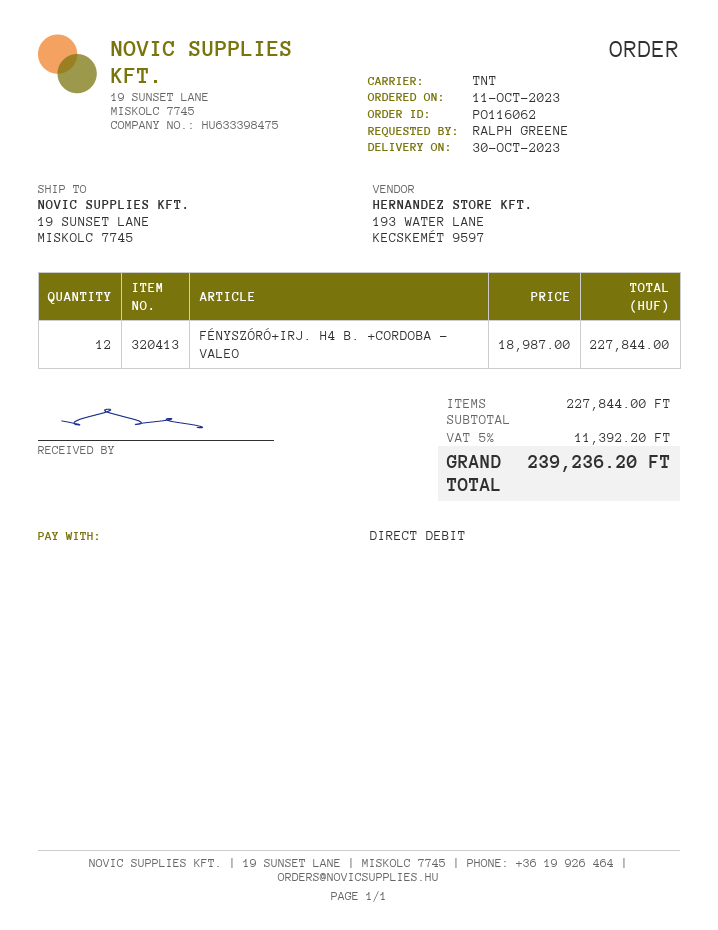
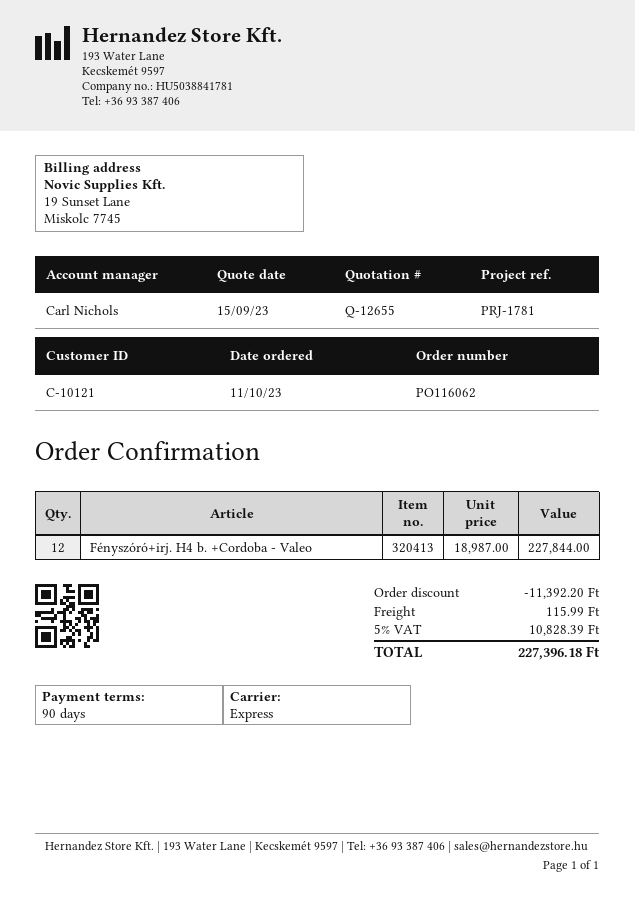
shipping method: TNT -> express
discount: none -> 11392.20
shipping: none -> 115.99
tax: 5% = 11392.20 -> 5% = 10828.39
total: 239236.20 -> 227396.18

